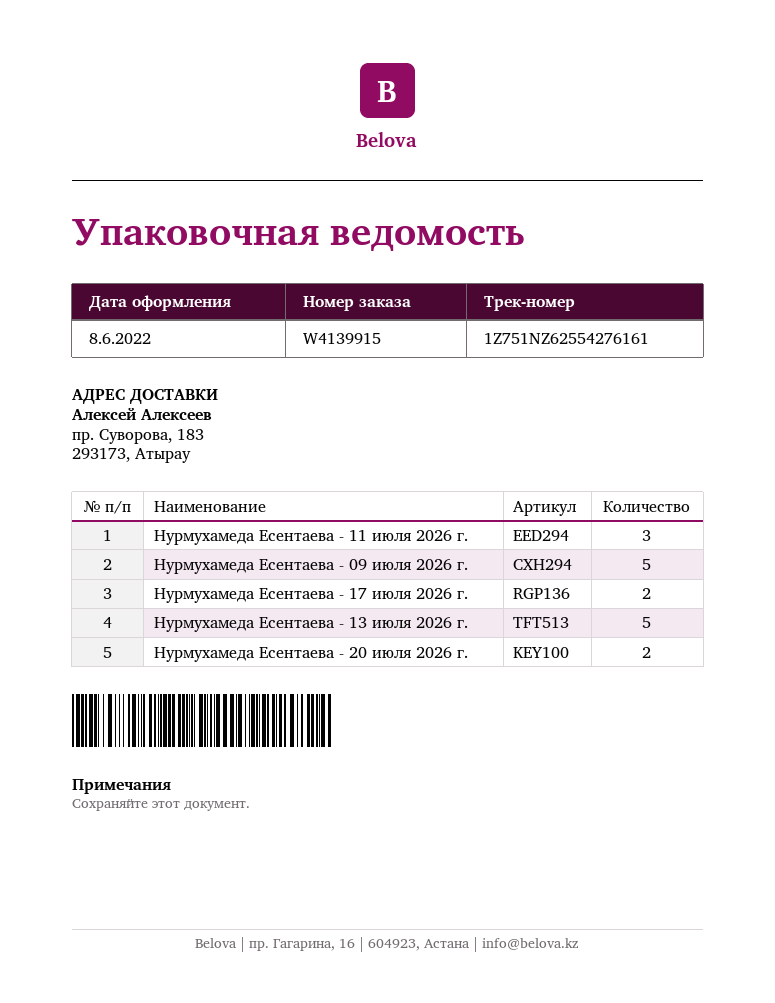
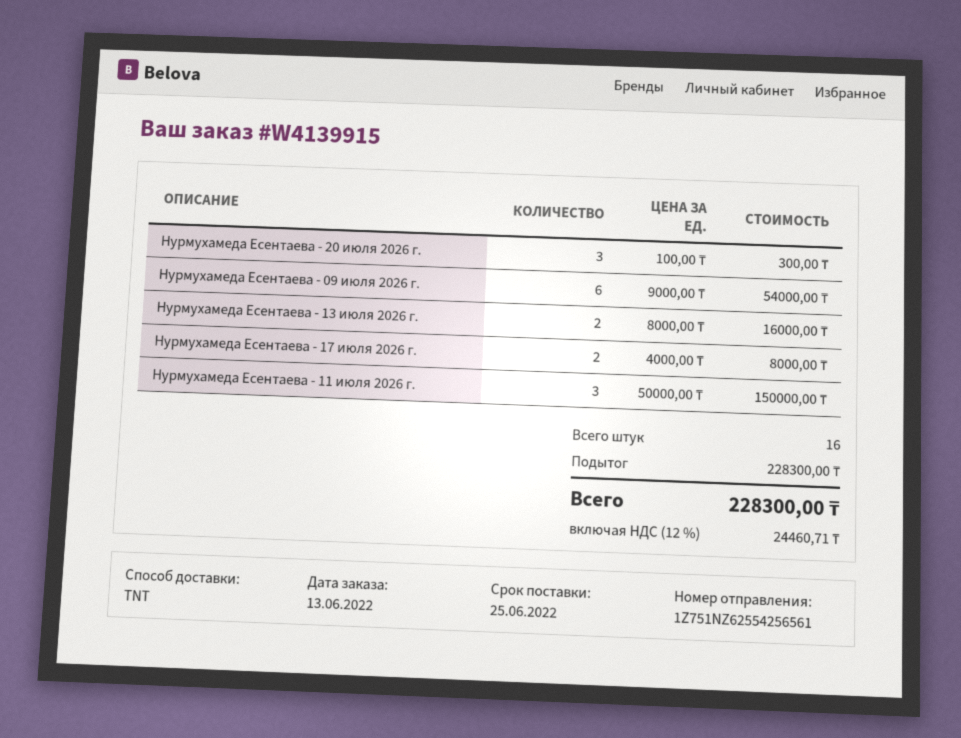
order date: 2022-06-08 -> 2022-06-13
tracking number: 1Z751NZ62554276161 -> 1Z751NZ62554256561
Нурмухамеда Есентаева - 09 июля 2026 г.: 5 -> 6
Нурмухамеда Есентаева - 13 июля 2026 г.: 5 -> 2
Нурмухамеда Есентаева - 20 июля 2026 г.: 2 -> 3

